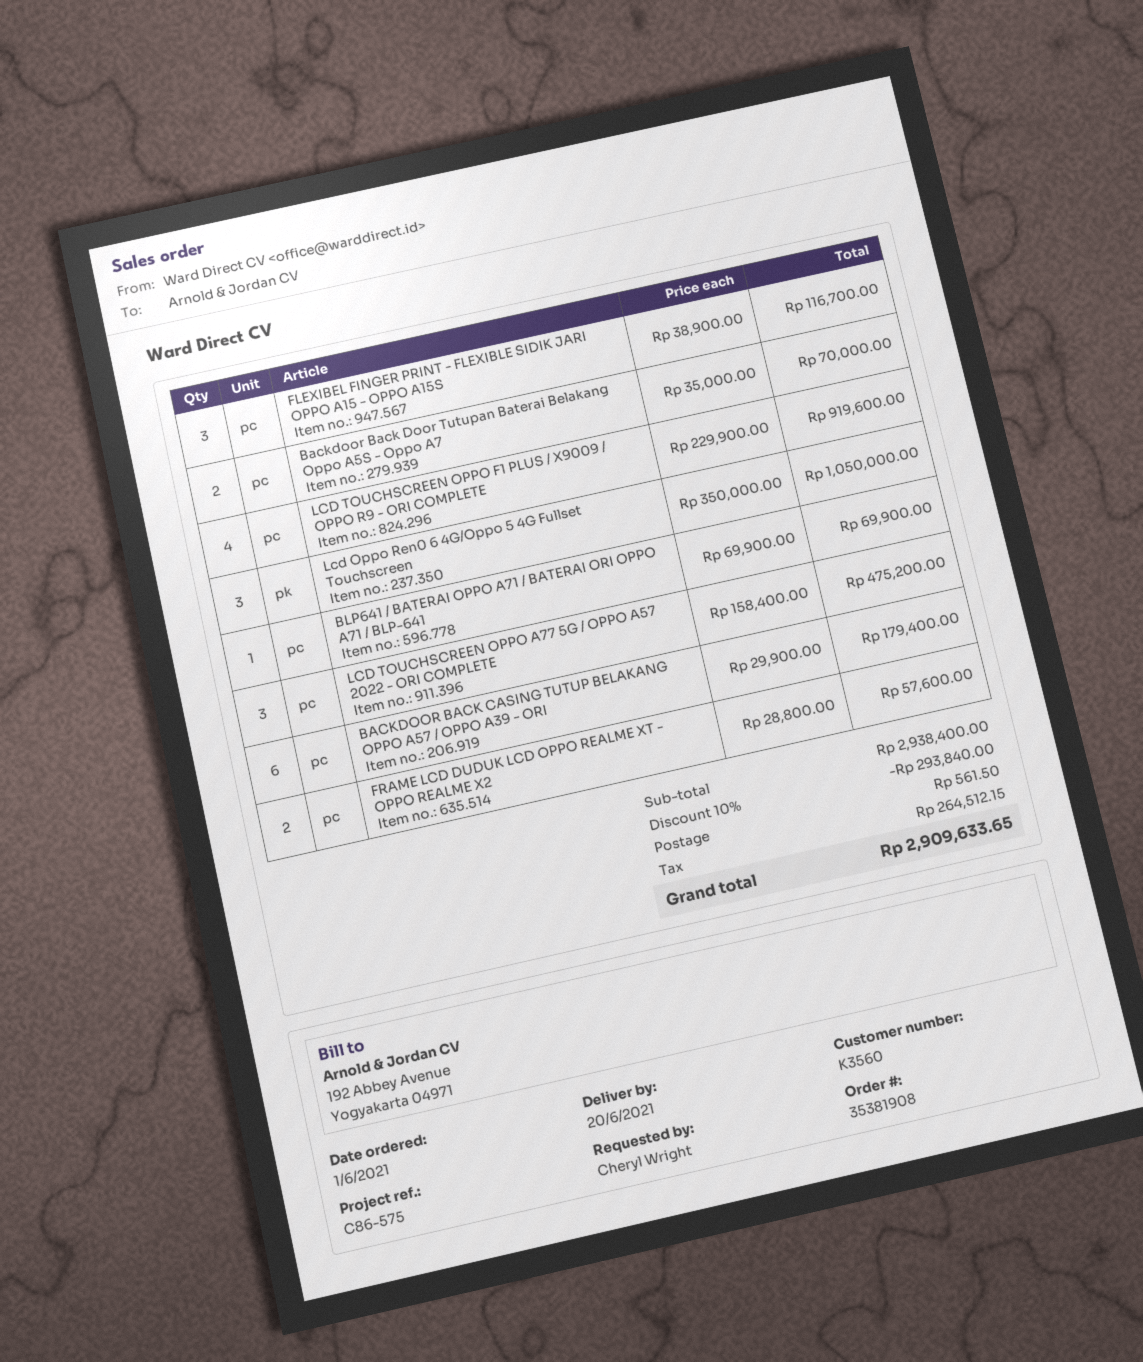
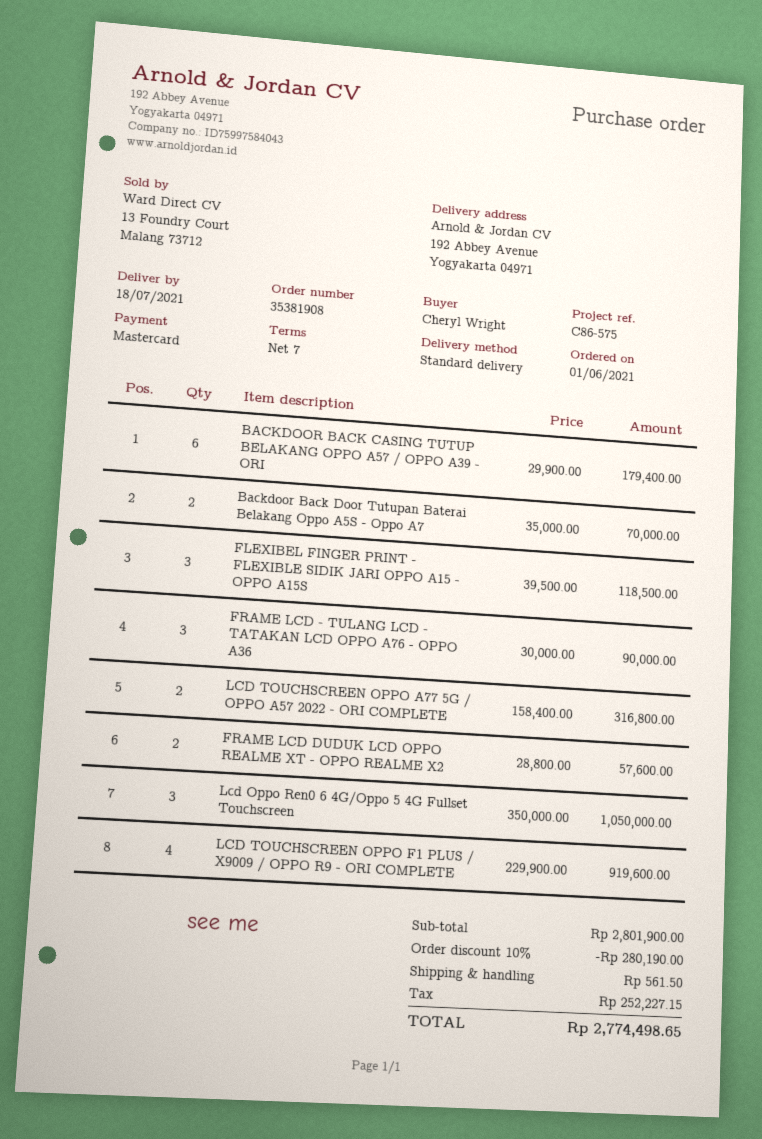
delivery date: 2021-06-20 -> 2021-07-18
FLEXIBEL FINGER PRINT - FLEXIBLE SIDIK JARI OPPO A15 - OPPO A15S: 3 x 38900.00 = 116700.00 -> 3 x 39500.00 = 118500.00
BLP641 / BATERAI OPPO A71 / BATERAI ORI OPPO A71 / BLP-641: 1 x 69900.00 = 69900.00 -> none
LCD TOUCHSCREEN OPPO A77 5G / OPPO A57 2022 - ORI COMPLETE: 3 x 158400.00 = 475200.00 -> 2 x 158400.00 = 316800.00
FRAME LCD - TULANG LCD - TATAKAN LCD OPPO A76 - OPPO A36: none -> 3 x 30000.00 = 90000.00
subtotal: 2938400.00 -> 2801900.00
discount: 10% = 293840.00 -> 10% = 280190.00
tax: 264512.15 -> 252227.15
total: 2909633.65 -> 2774498.65

